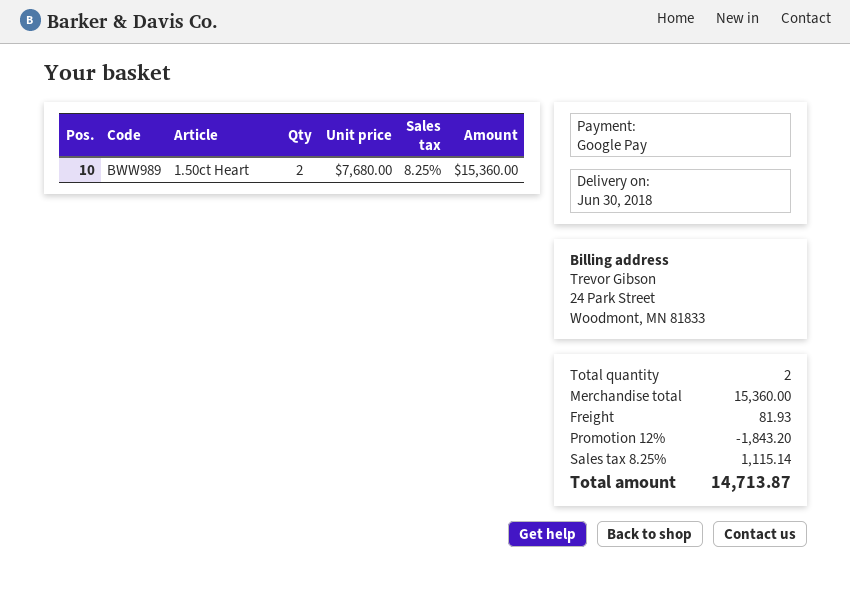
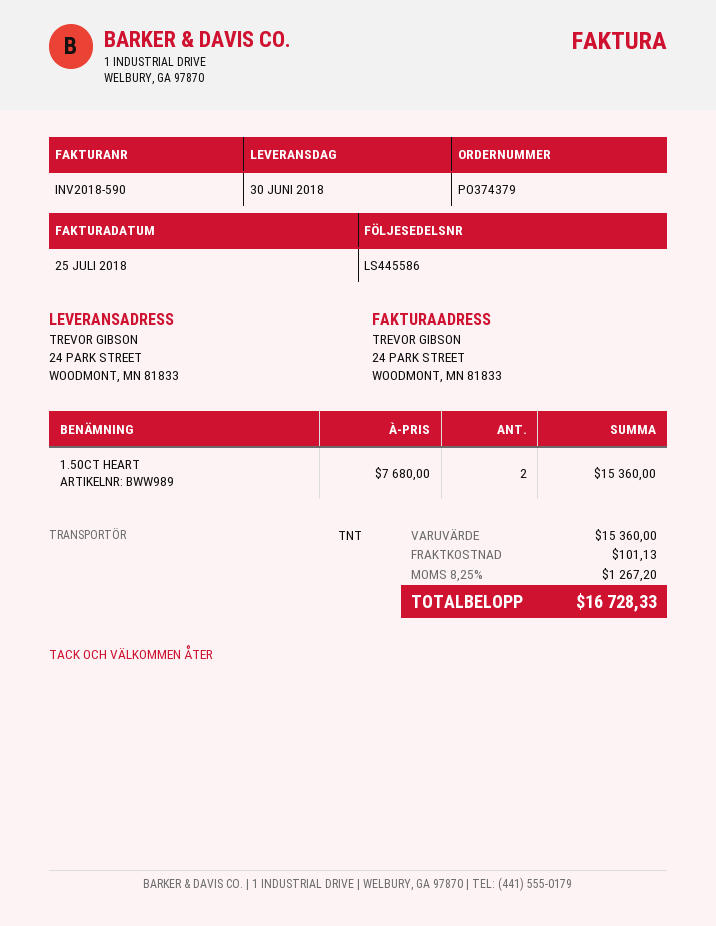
discount: 12% = 1843.20 -> none
shipping: 81.93 -> 101.13
tax: 8.25% = 1115.14 -> 8.25% = 1267.20
total: 14713.87 -> 16728.33

